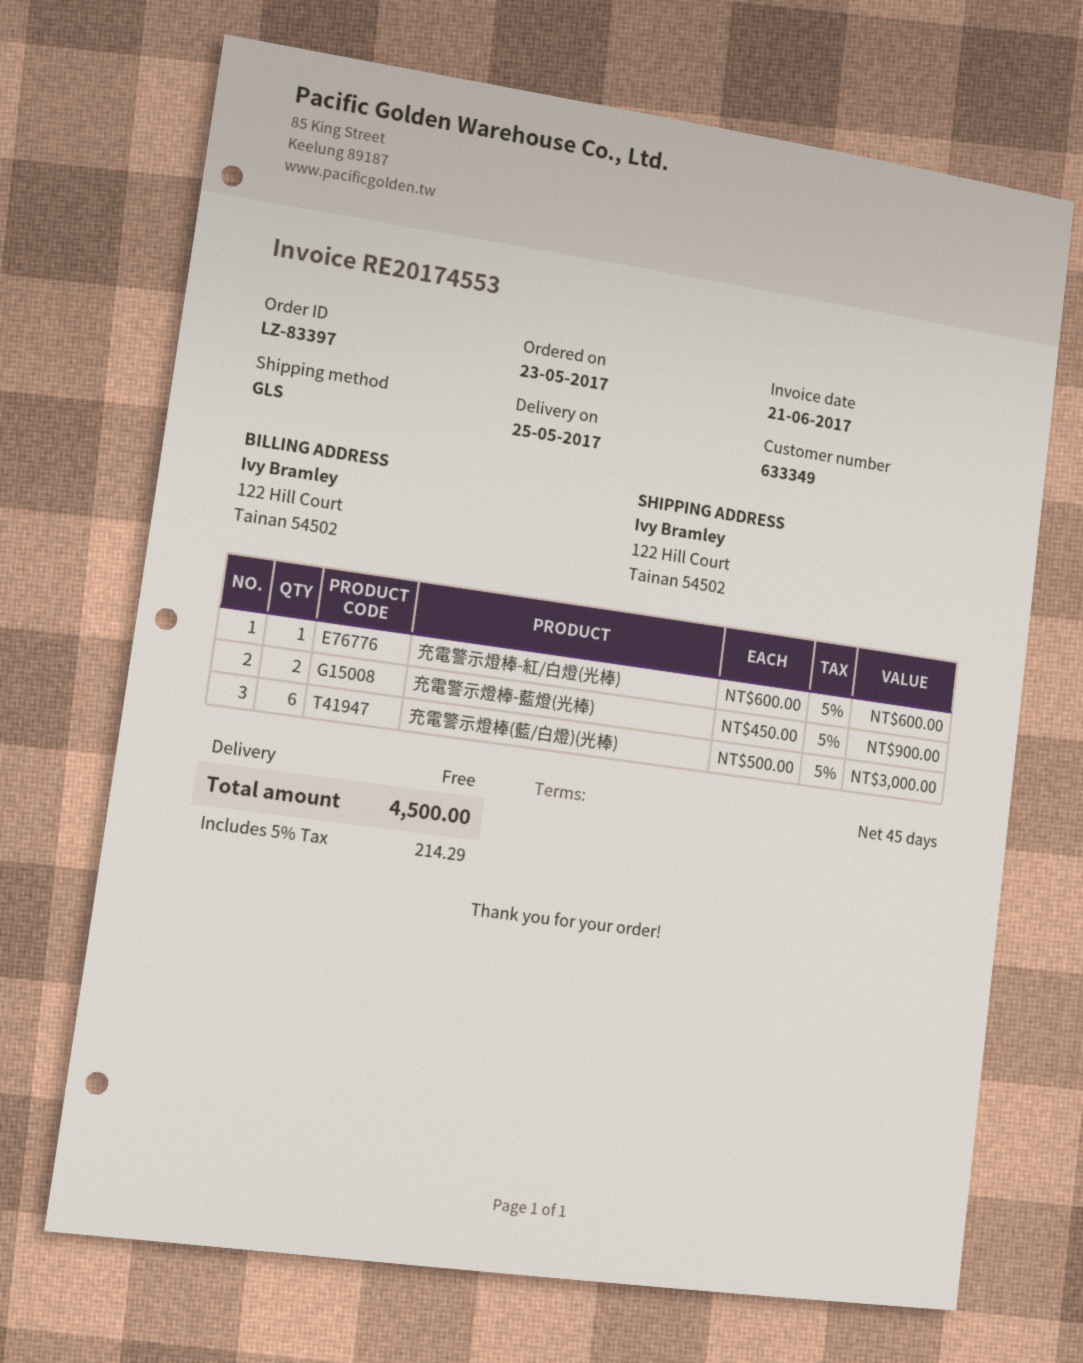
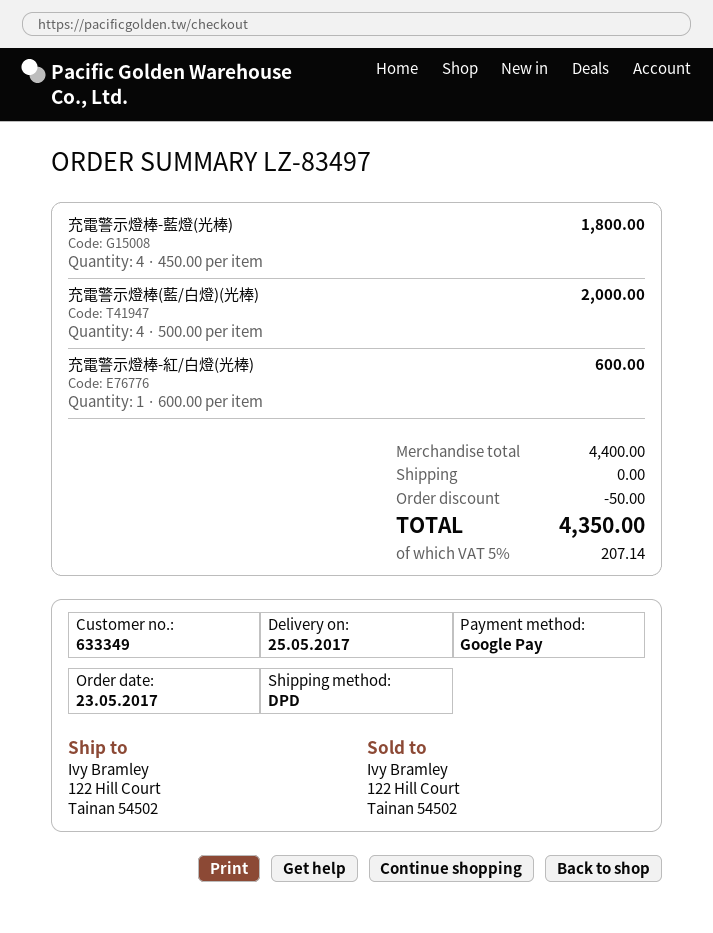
order number: LZ-83397 -> LZ-83497
shipping method: GLS -> DPD
充電警示燈棒-藍燈(光棒): 2 x 450.00 = 900.00 -> 4 x 450.00 = 1800.00
充電警示燈棒(藍/白燈)(光棒): 6 x 500.00 = 3000.00 -> 4 x 500.00 = 2000.00
discount: none -> 50.00
tax: 5% = 214.29 -> 5% = 207.14
total: 4500.00 -> 4350.00

